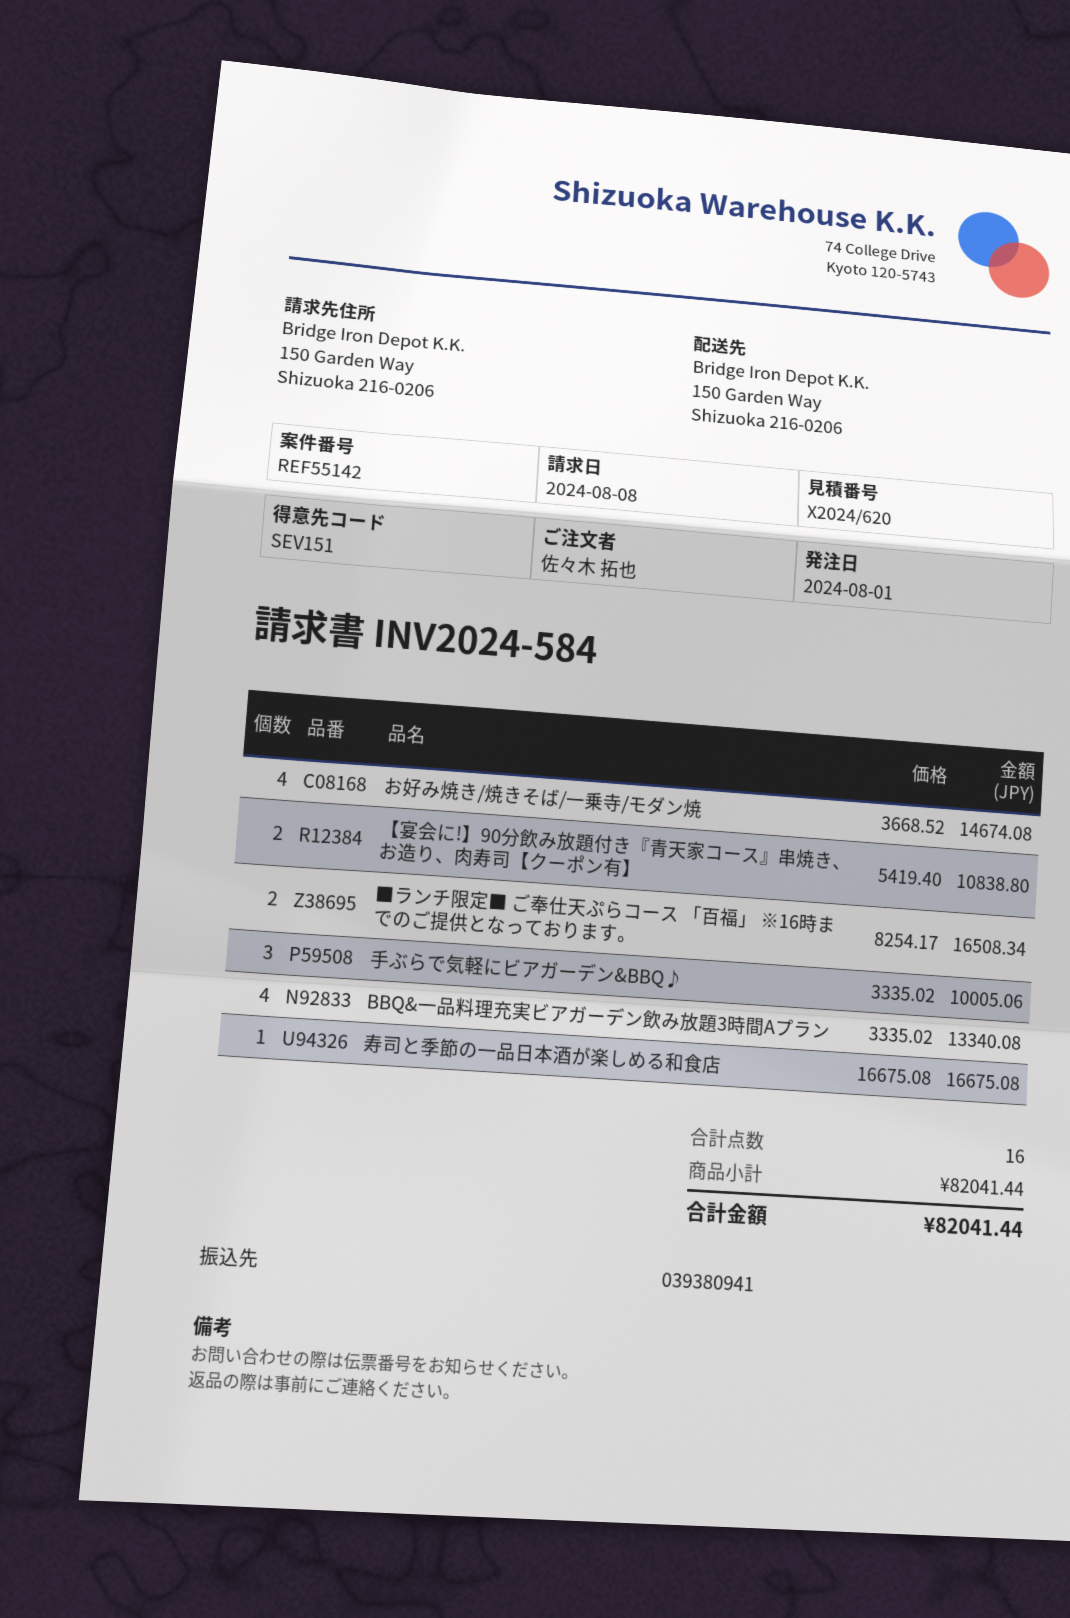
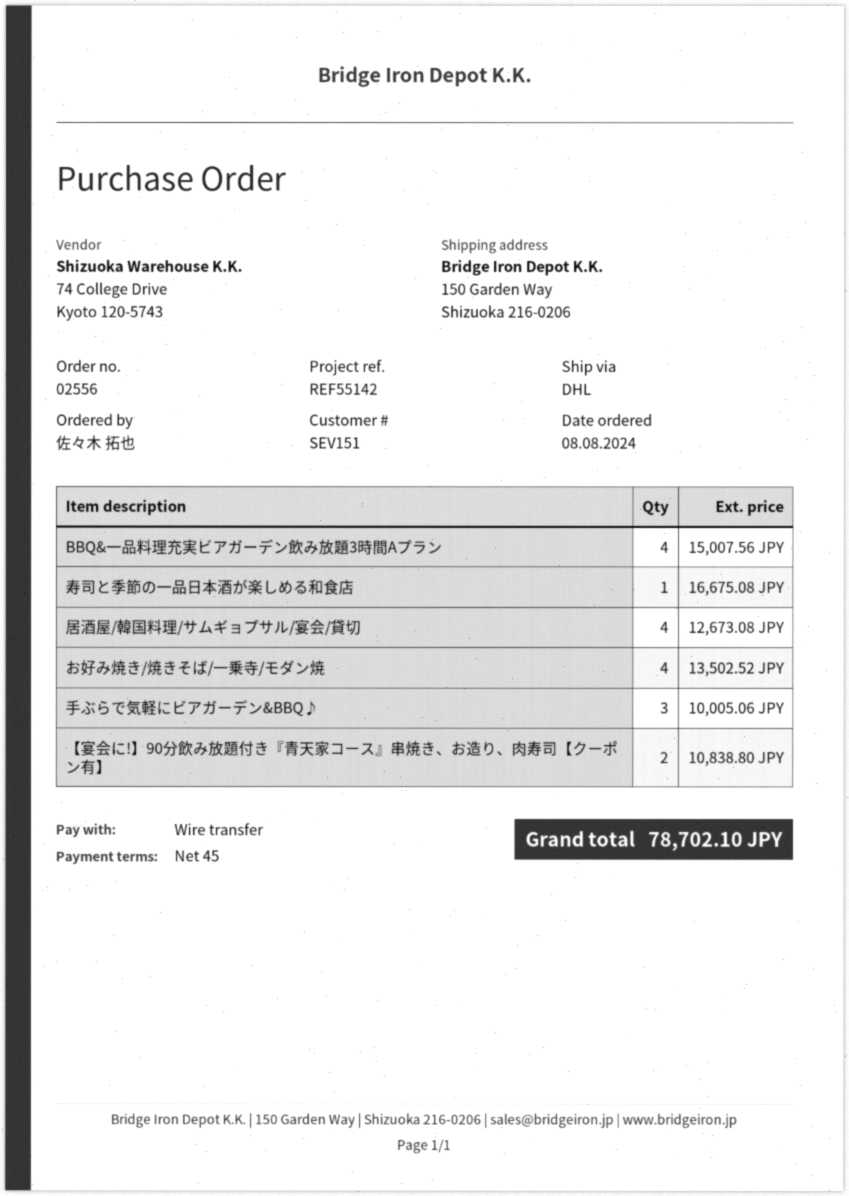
order date: 2024-08-01 -> 2024-08-08
お好み焼き/焼きそば/一乗寺/モダン焼: 4 for 14674.08 -> 4 for 13502.52
■ランチ限定■ ご奉仕天ぷらコース 「百福」 ※16時までのご提供となっております。: 2 for 16508.34 -> none
BBQ&一品料理充実ビアガーデン飲み放題3時間Aプラン: 4 for 13340.08 -> 4 for 15007.56
居酒屋/韓国料理/サムギョプサル/宴会/貸切: none -> 4 for 12673.08
total: 82041.44 -> 78702.10

